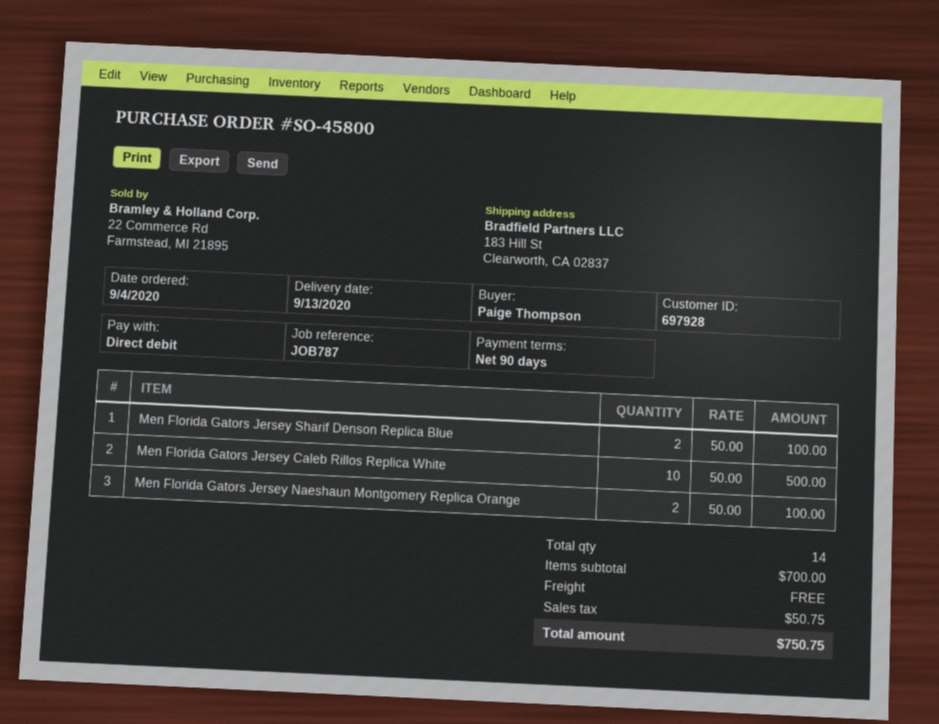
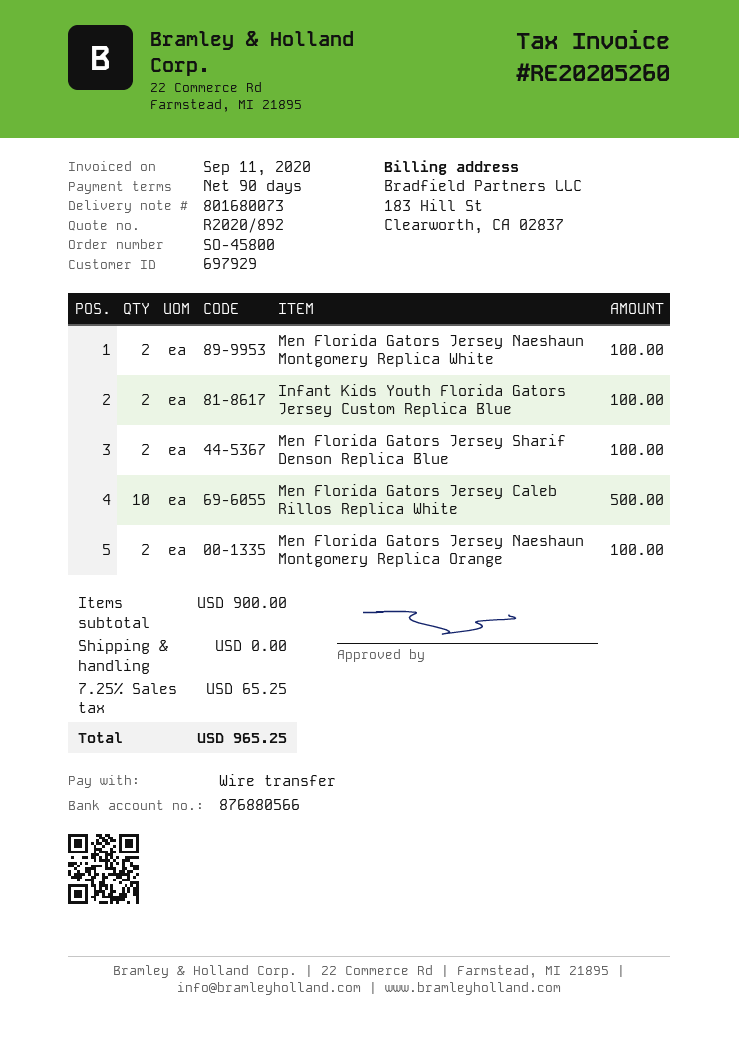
customer number: 697928 -> 697929
payment method: direct debit -> bank transfer
Men Florida Gators Jersey Naeshaun Montgomery Replica White: none -> 2 for 100.00
Infant Kids Youth Florida Gators Jersey Custom Replica Blue: none -> 2 for 100.00
subtotal: 700.00 -> 900.00
tax: 50.75 -> 65.25
total: 750.75 -> 965.25

